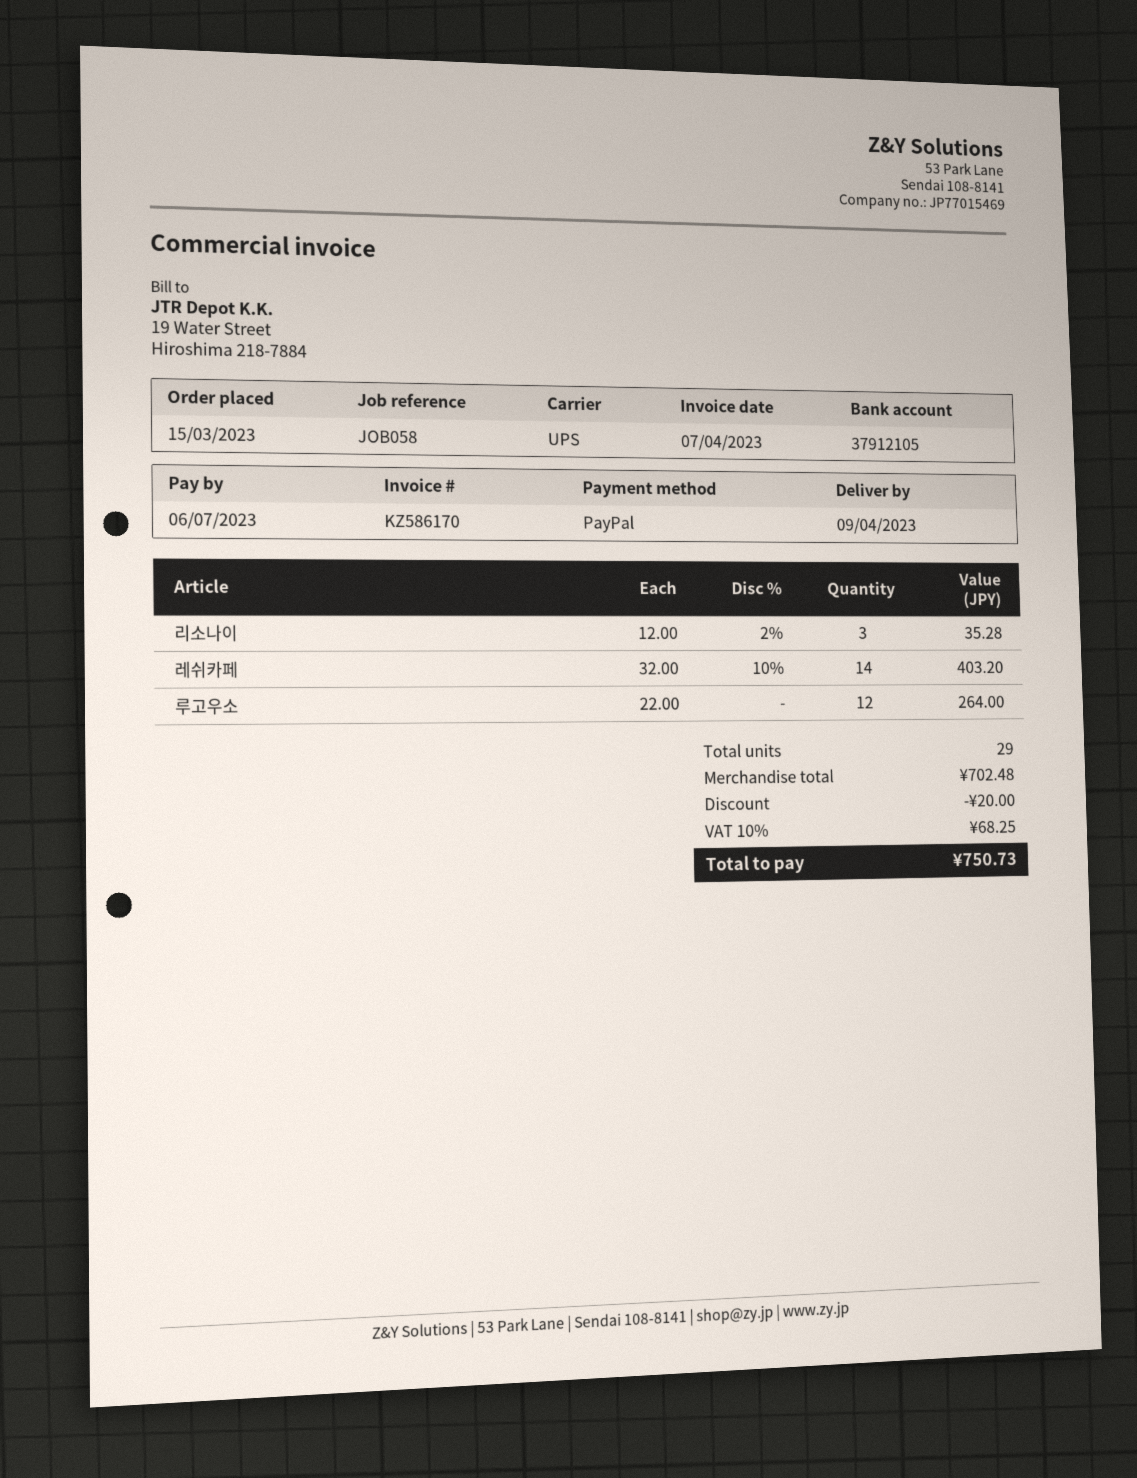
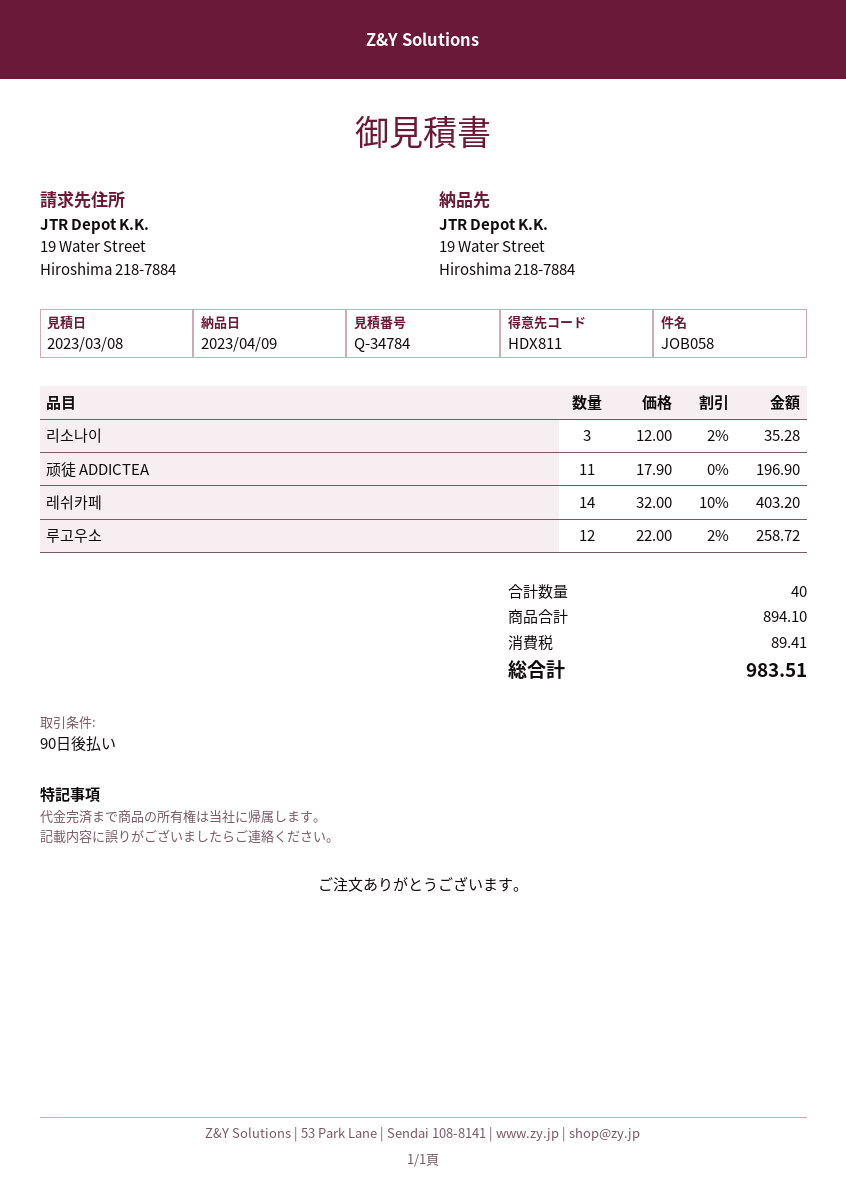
루고우소: 12 x 22.00 = 264.00 -> 12 x 22.00 - 2% = 258.72
顽徒 ADDICTEA: none -> 11 x 17.90 = 196.90
total quantity: 29 -> 40
subtotal: 702.48 -> 894.10
discount: 20.00 -> none
tax: 68.25 -> 89.41
total: 750.73 -> 983.51

